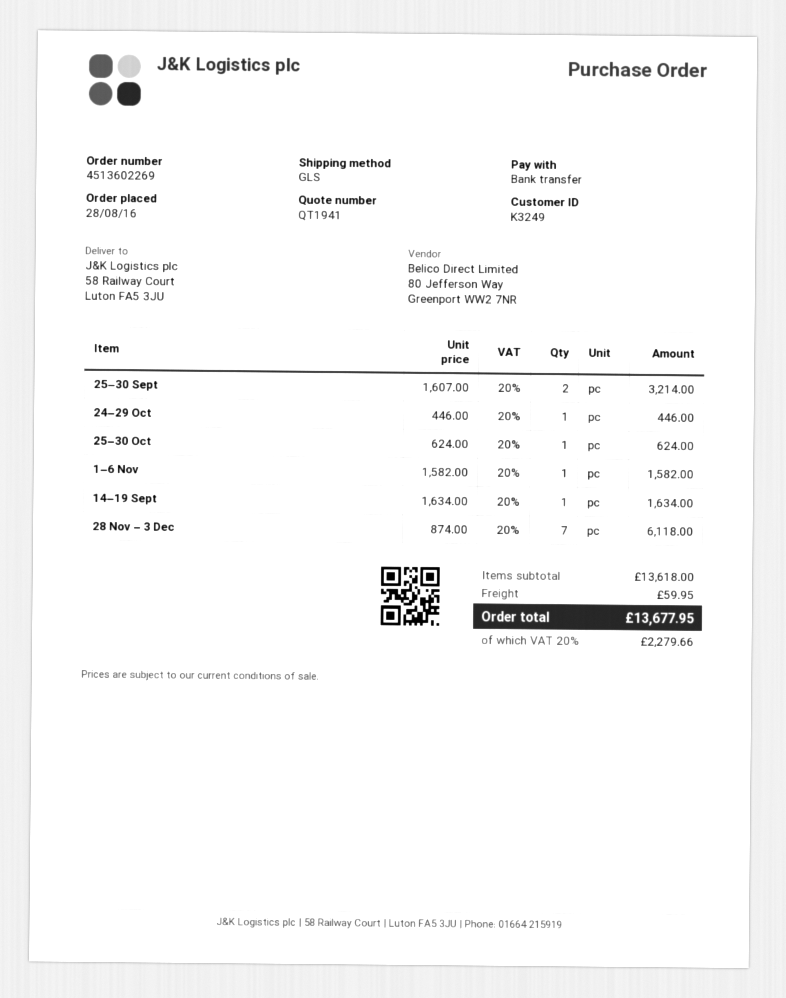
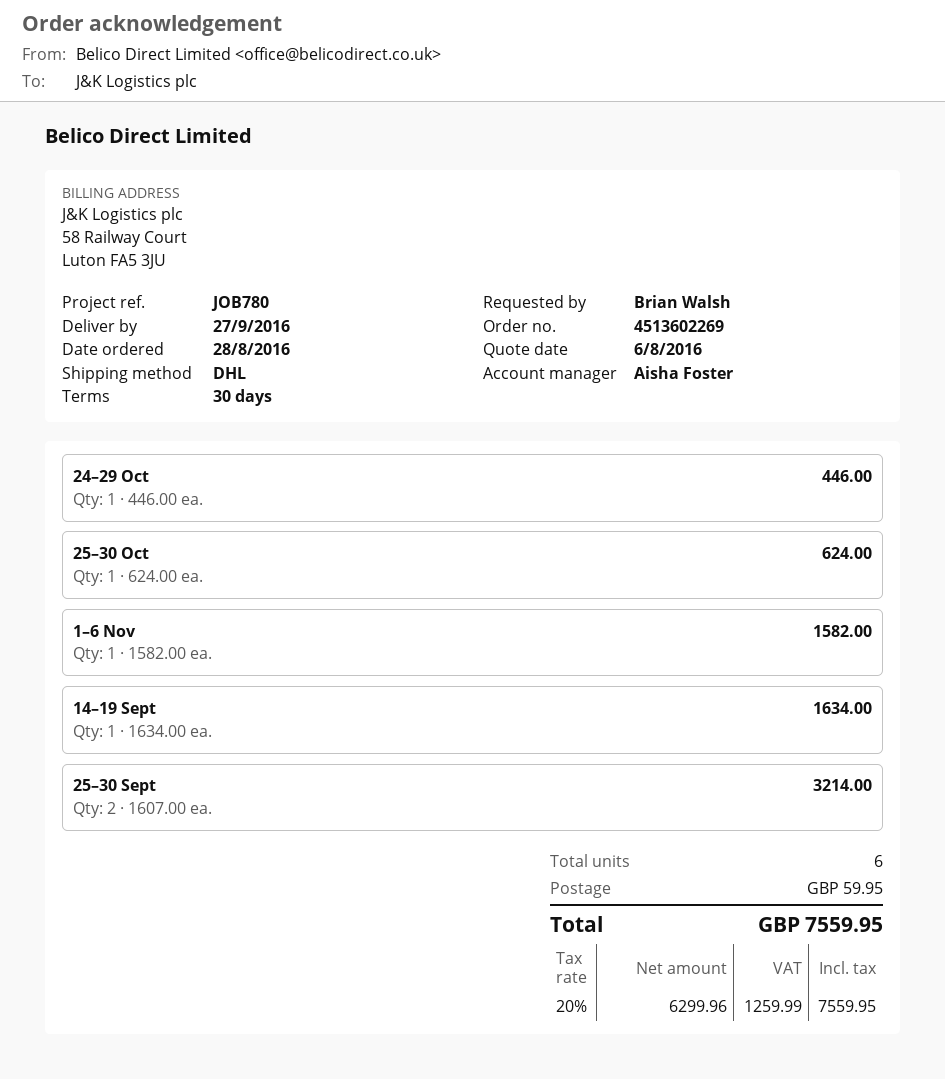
shipping method: GLS -> DHL
28 Nov – 3 Dec: 7 x 874.00 = 6118.00 -> none
tax: 20% = 2279.66 -> 20% = 1259.99
total: 13677.95 -> 7559.95

